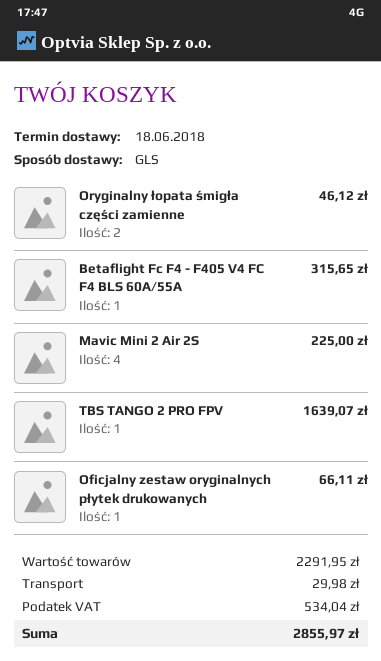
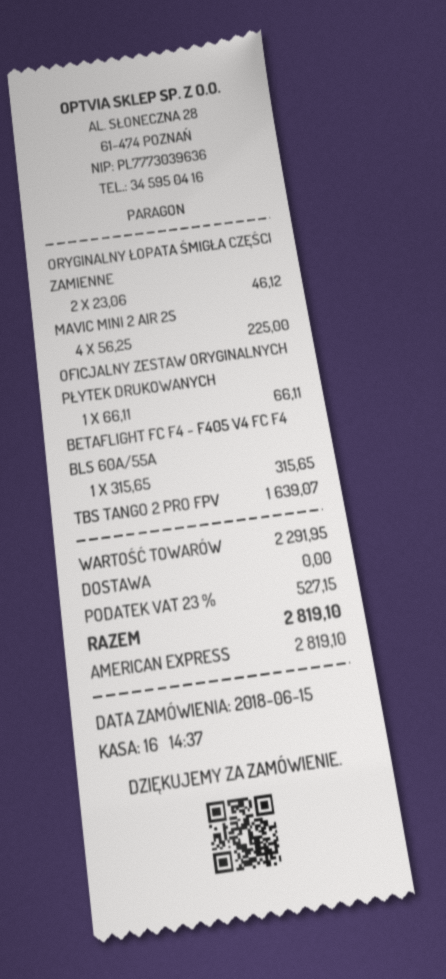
shipping: 29.98 -> 0.00
tax: 534.04 -> 527.15
total: 2855.97 -> 2819.10

